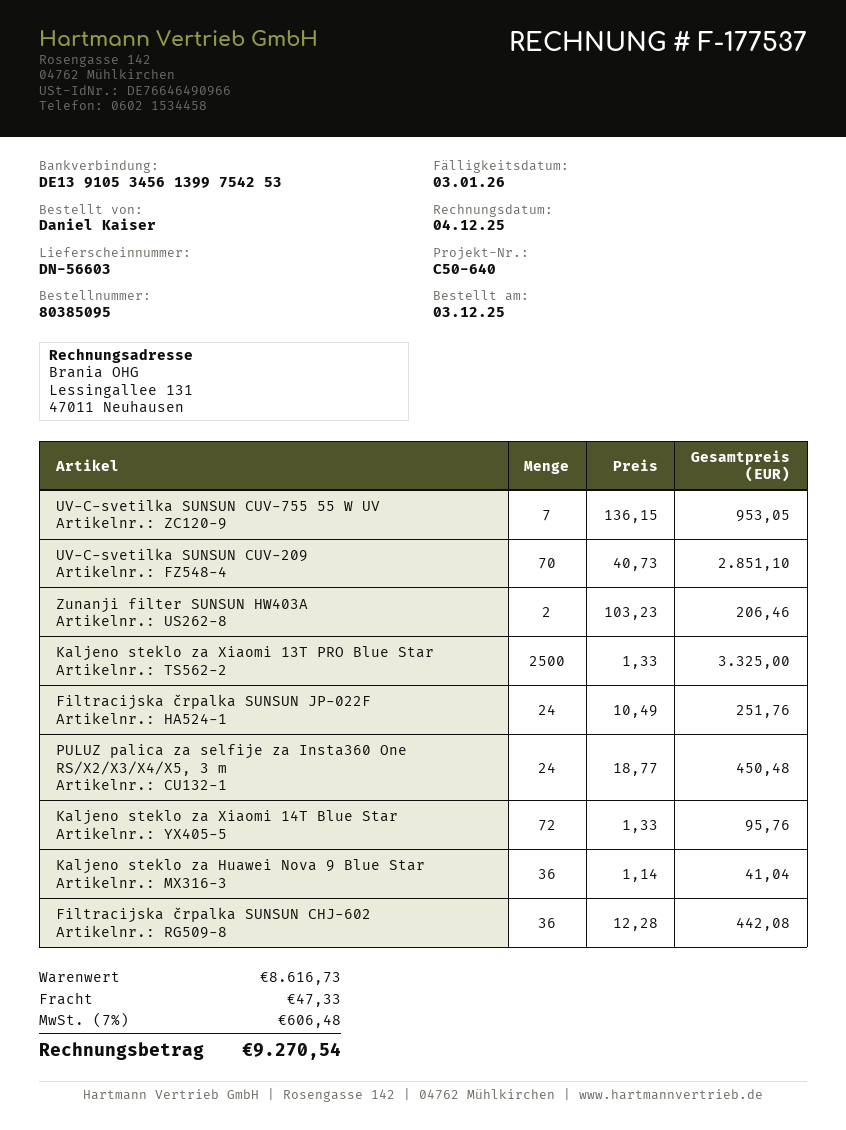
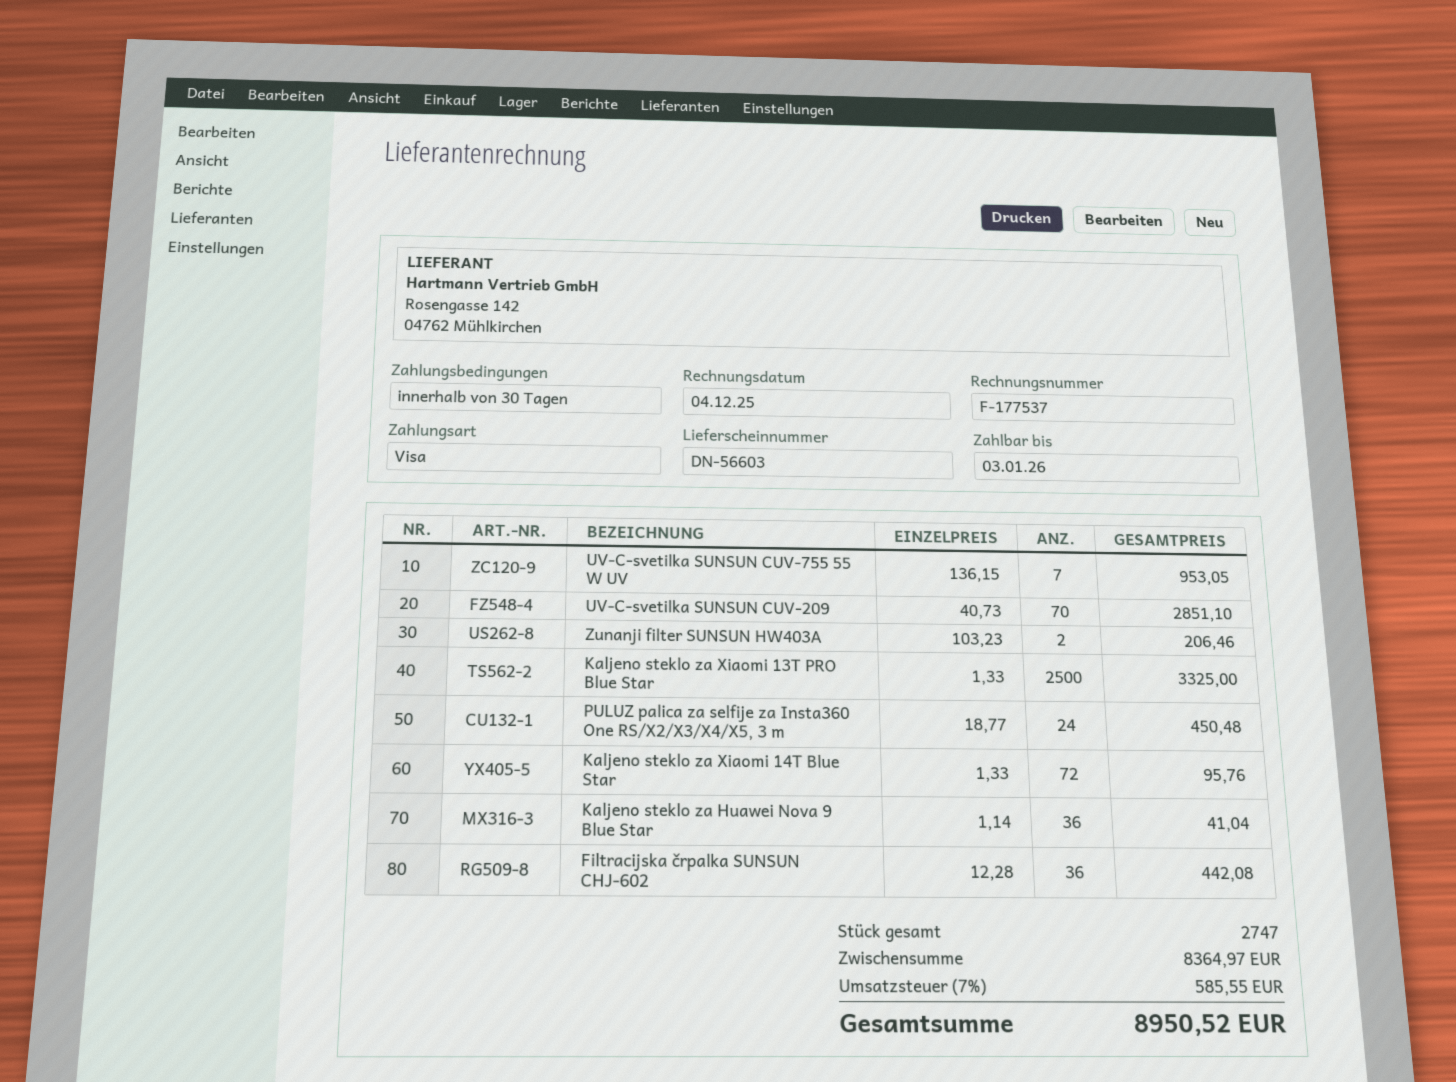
Filtracijska črpalka SUNSUN JP-022F: 24 x 10.49 = 251.76 -> none
subtotal: 8616.73 -> 8364.97
shipping: 47.33 -> none
tax: 7% = 606.48 -> 7% = 585.55
total: 9270.54 -> 8950.52

